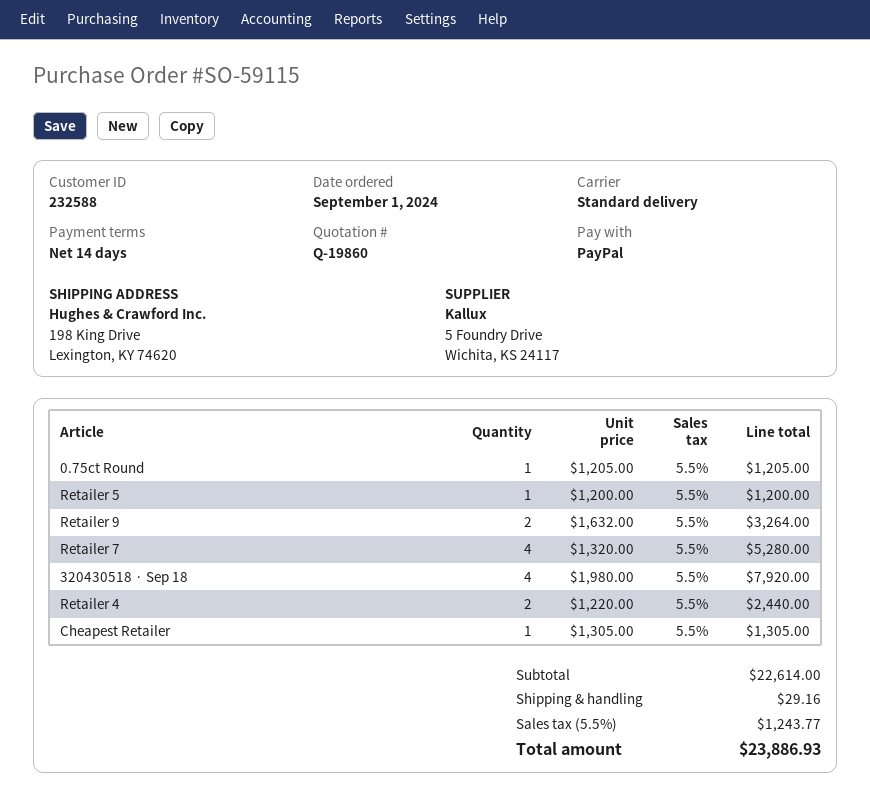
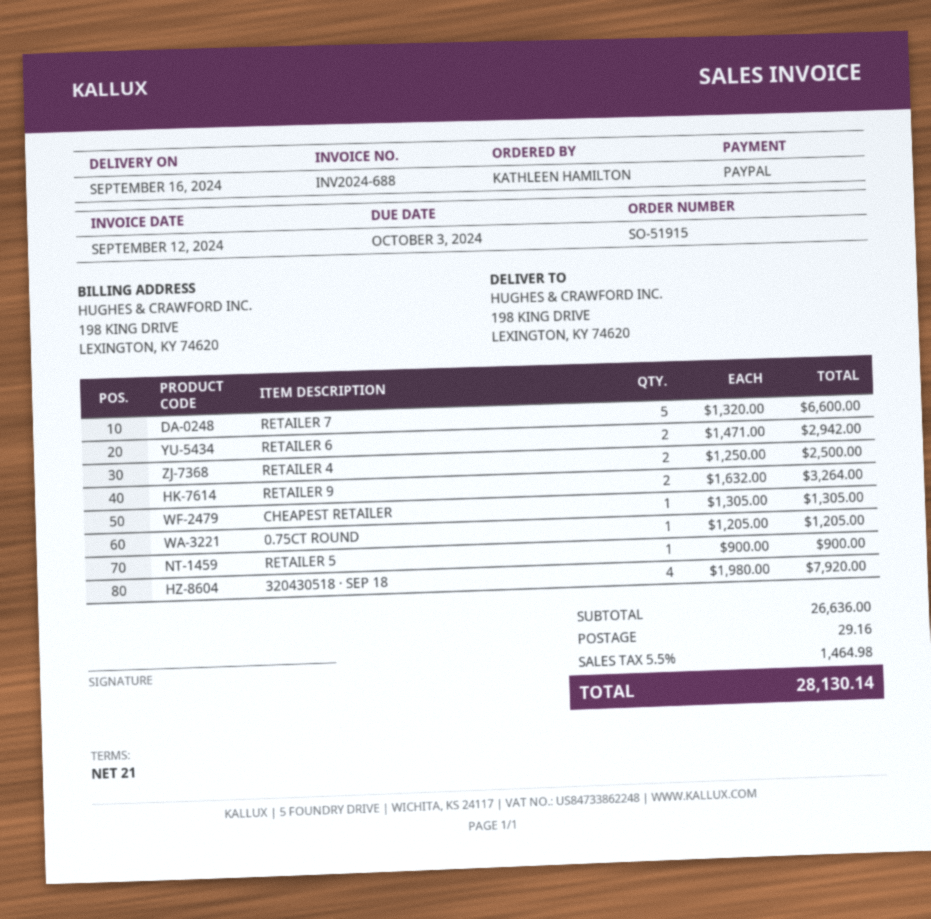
order number: SO-59115 -> SO-51915
payment terms: 14 days -> 21 days
Retailer 5: 1 x 1200.00 = 1200.00 -> 1 x 900.00 = 900.00
Retailer 7: 4 x 1320.00 = 5280.00 -> 5 x 1320.00 = 6600.00
Retailer 4: 2 x 1220.00 = 2440.00 -> 2 x 1250.00 = 2500.00
RETAILER 6: none -> 2 x 1471.00 = 2942.00
subtotal: 22614.00 -> 26636.00
tax: 5.5% = 1243.77 -> 5.5% = 1464.98
total: 23886.93 -> 28130.14

